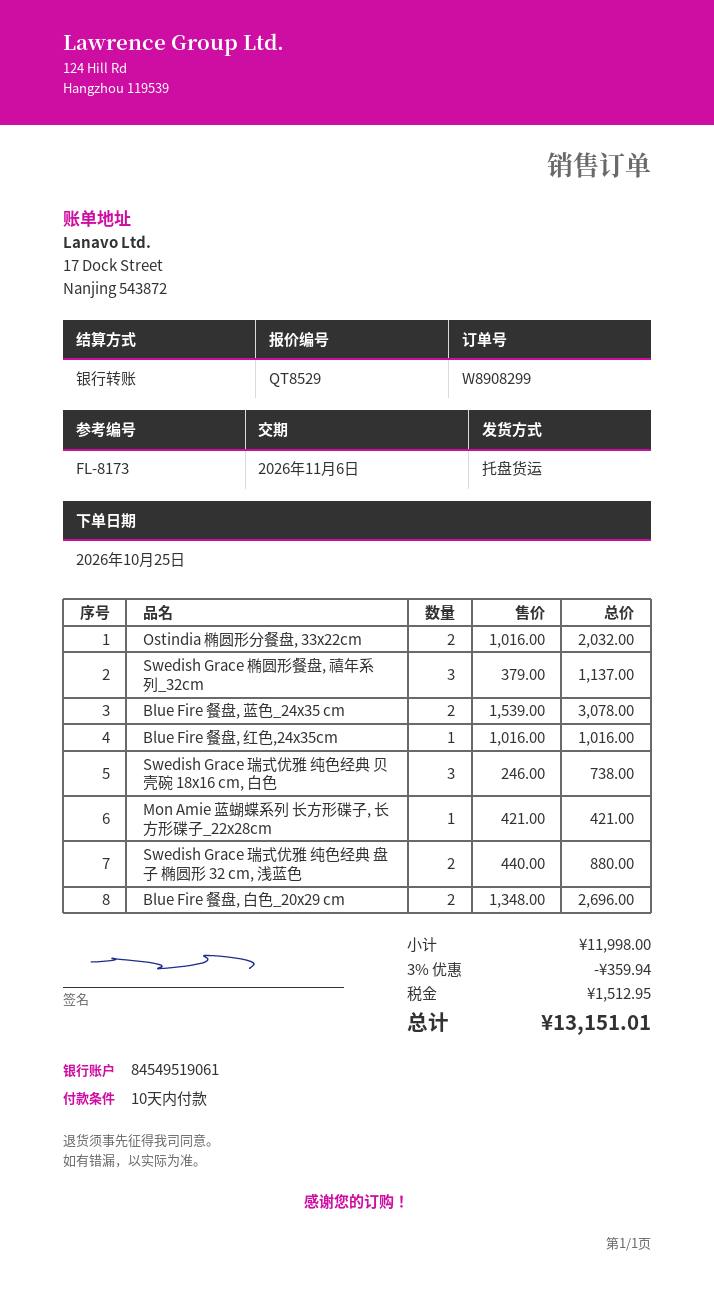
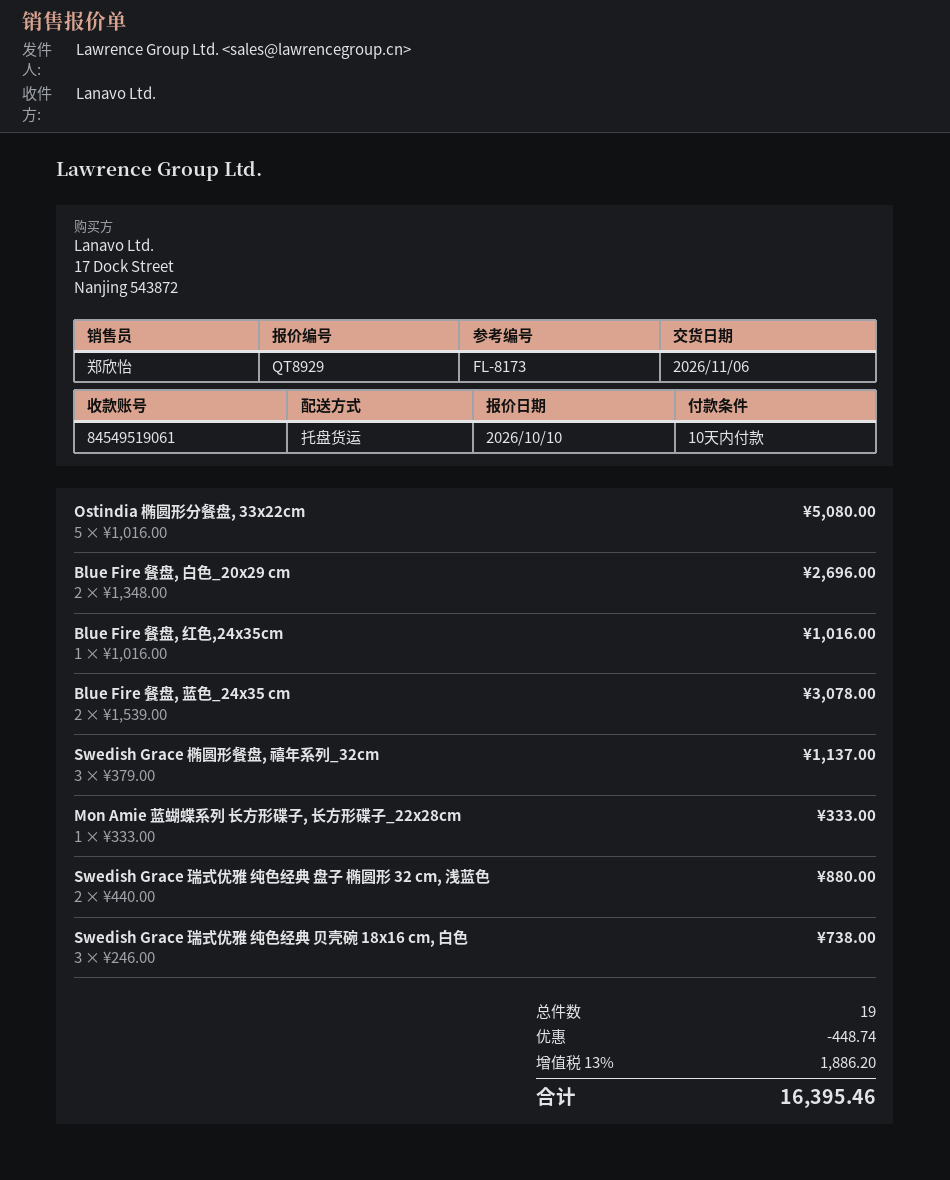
quote number: QT8529 -> QT8929
Ostindia 椭圆形分餐盘, 33x22cm: 2 x 1016.00 = 2032.00 -> 5 x 1016.00 = 5080.00
Mon Amie 蓝蝴蝶系列 长方形碟子, 长方形碟子_22x28cm: 1 x 421.00 = 421.00 -> 1 x 333.00 = 333.00
discount: 359.94 -> 448.74
tax: 1512.95 -> 1886.20
total: 13151.01 -> 16395.46

